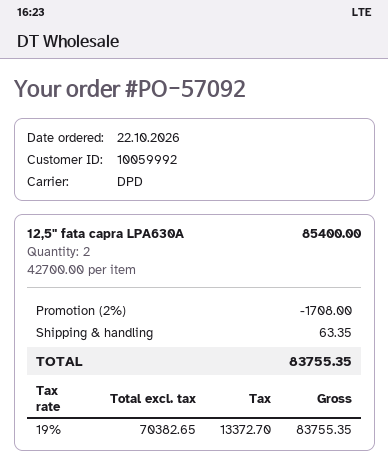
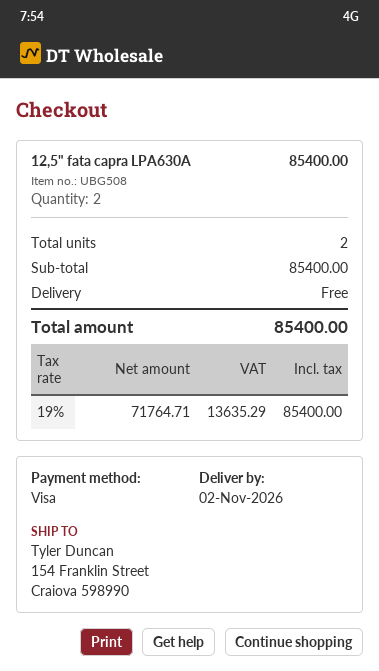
discount: 2% = 1708.00 -> none
shipping: 63.35 -> 0.00
net: 70382.65 -> 71764.71
tax: 19% = 13372.70 -> 19% = 13635.29
total: 83755.35 -> 85400.00

